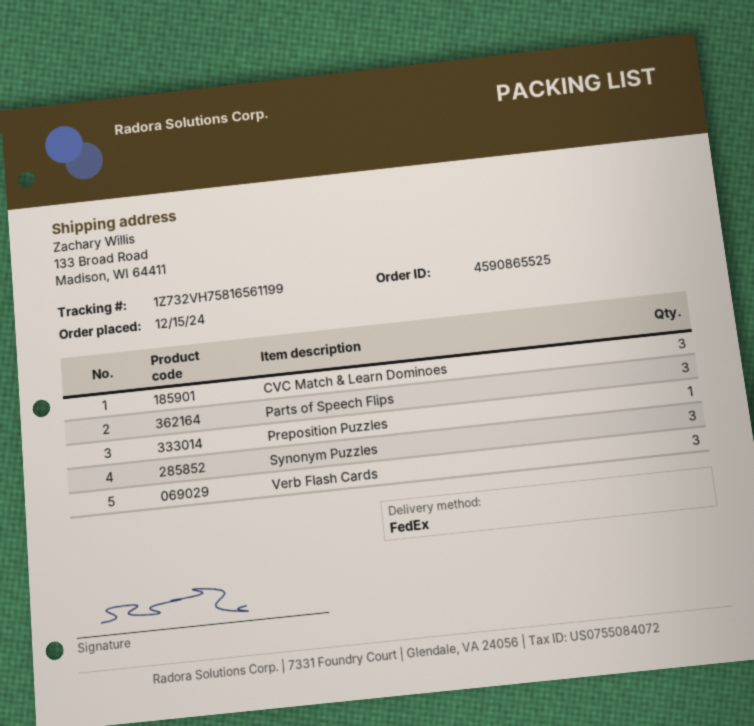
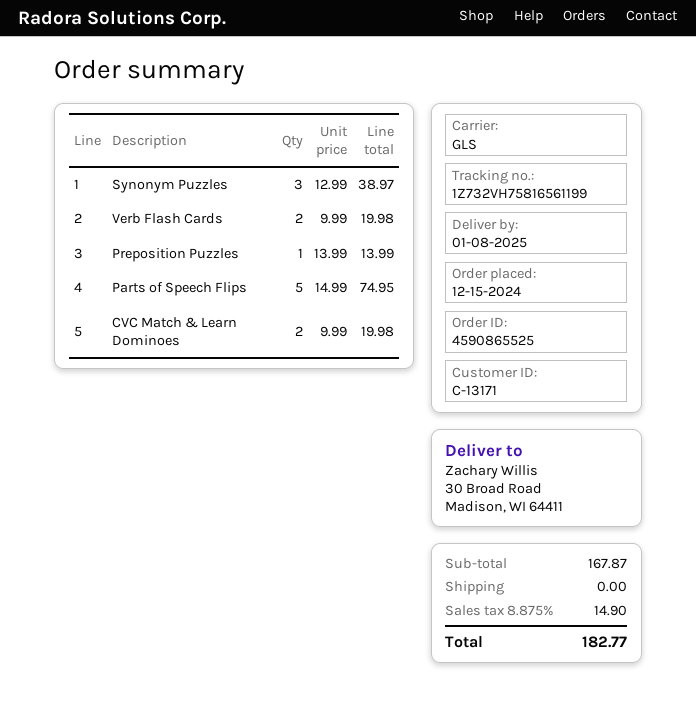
shipping method: FedEx -> GLS
ship to: 133 Broad Road, Madison, WI 64411 -> 30 Broad Road, Madison, WI 64411
CVC Match & Learn Dominoes: 3 -> 2
Parts of Speech Flips: 3 -> 5
Verb Flash Cards: 3 -> 2

